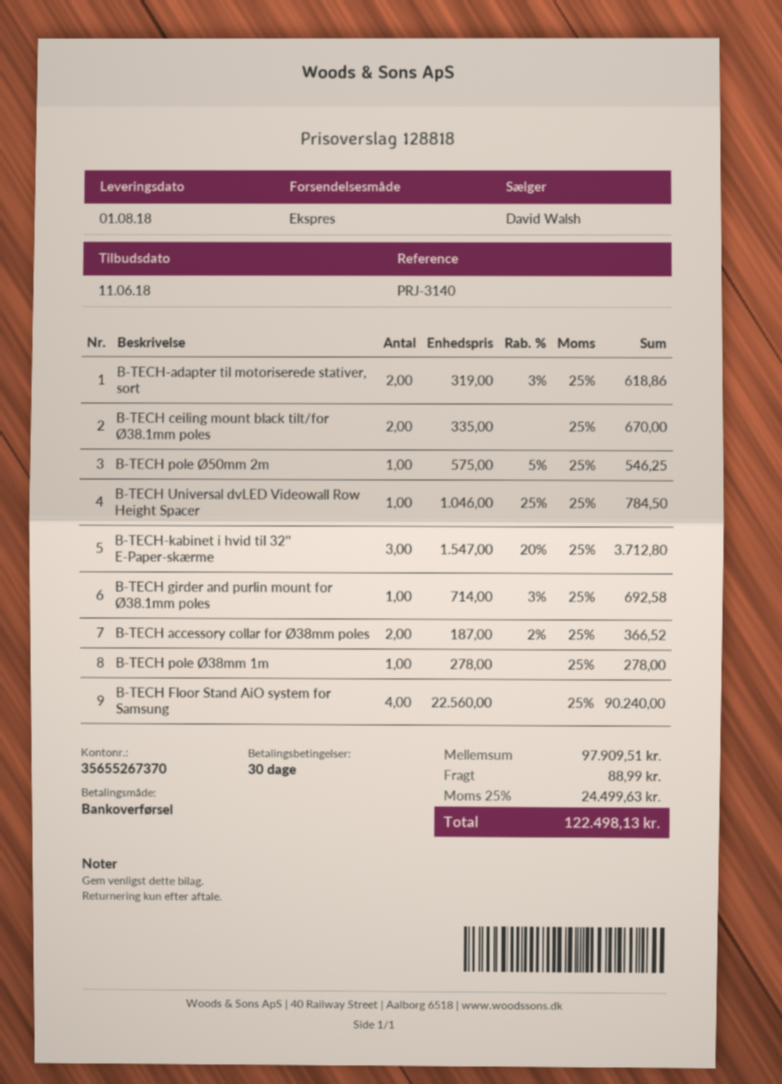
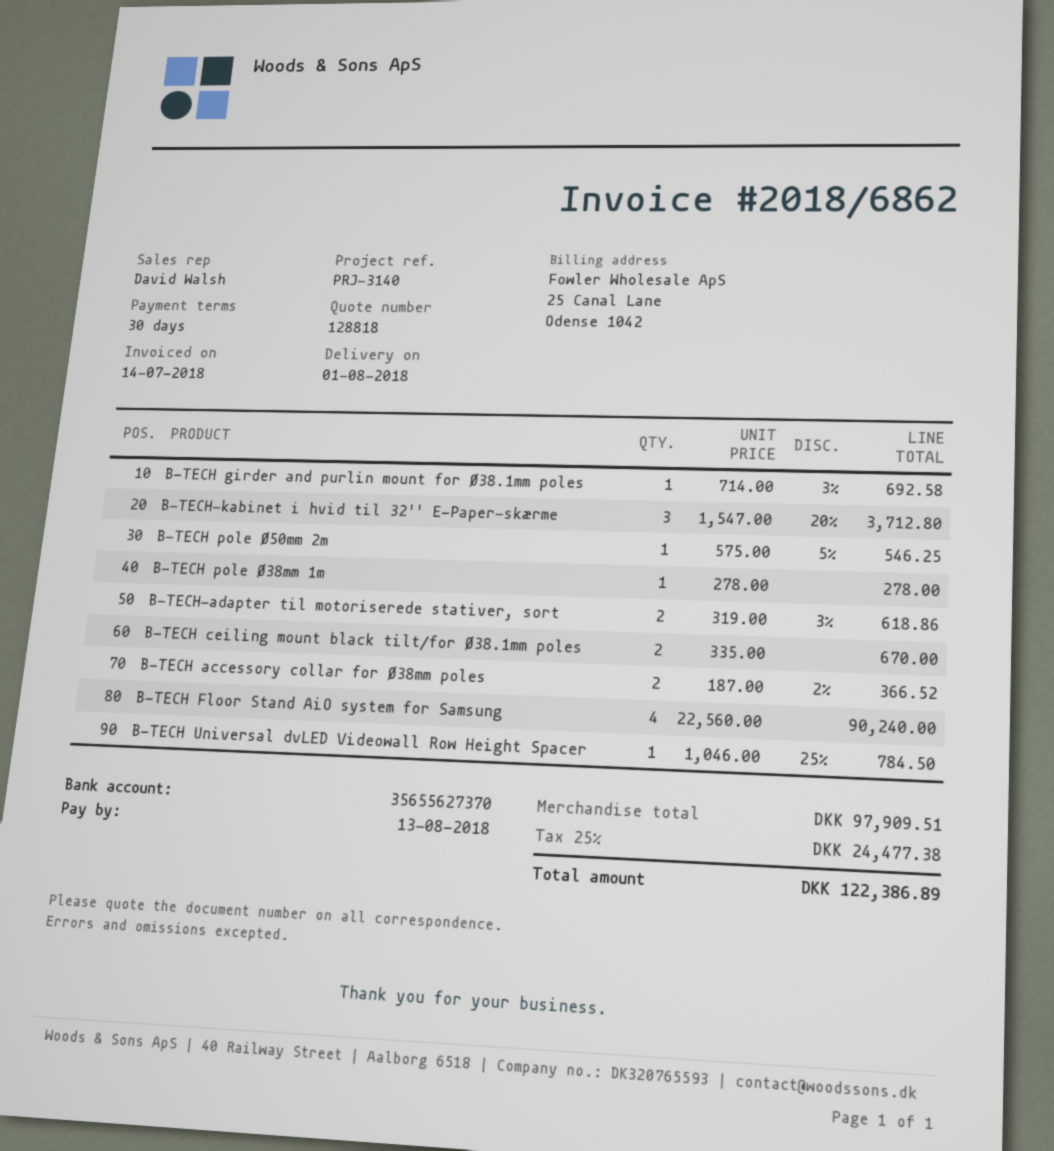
bank account: 35655267370 -> 35655627370
shipping: 88.99 -> none
tax: 25% = 24499.63 -> 25% = 24477.38
total: 122498.13 -> 122386.89

